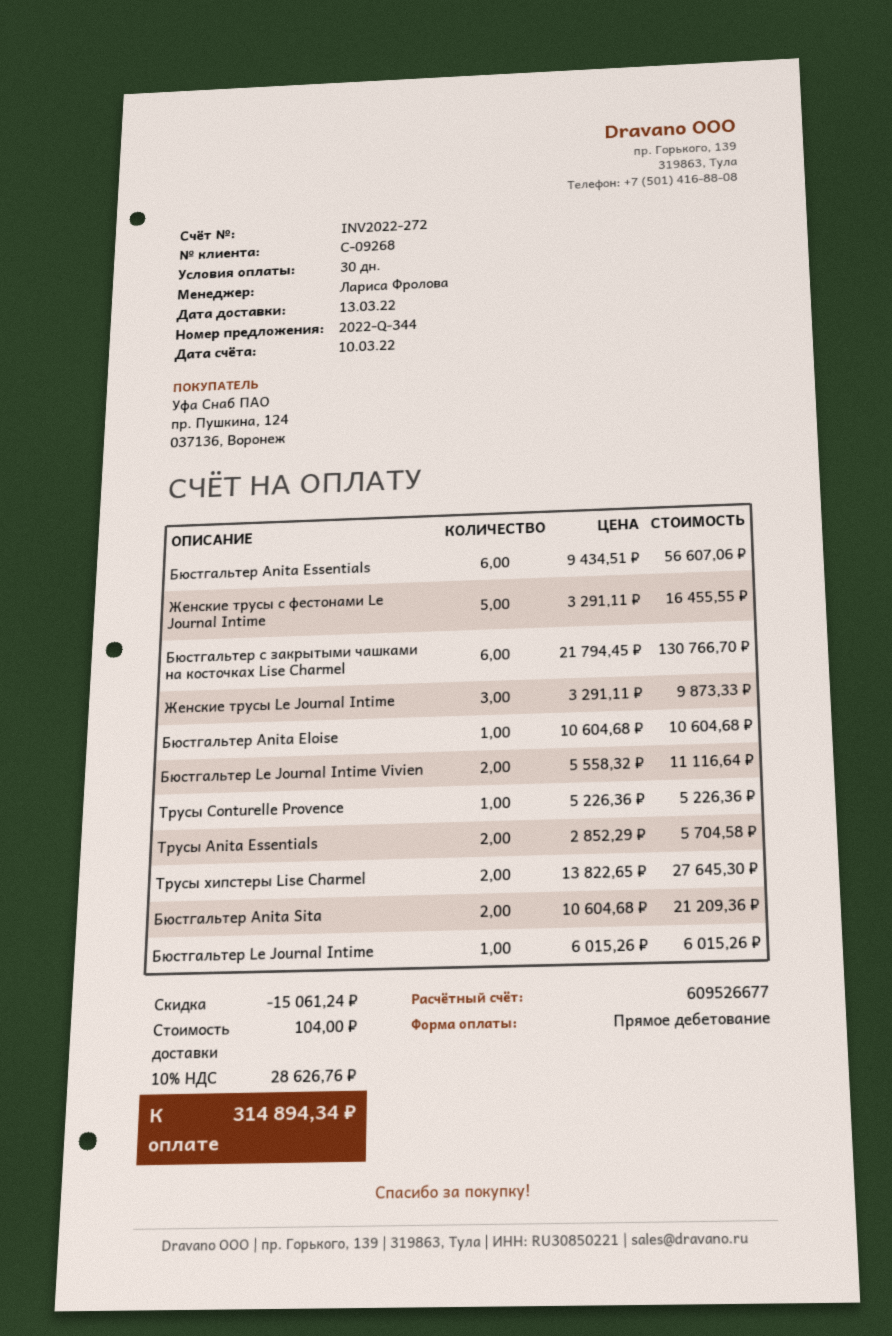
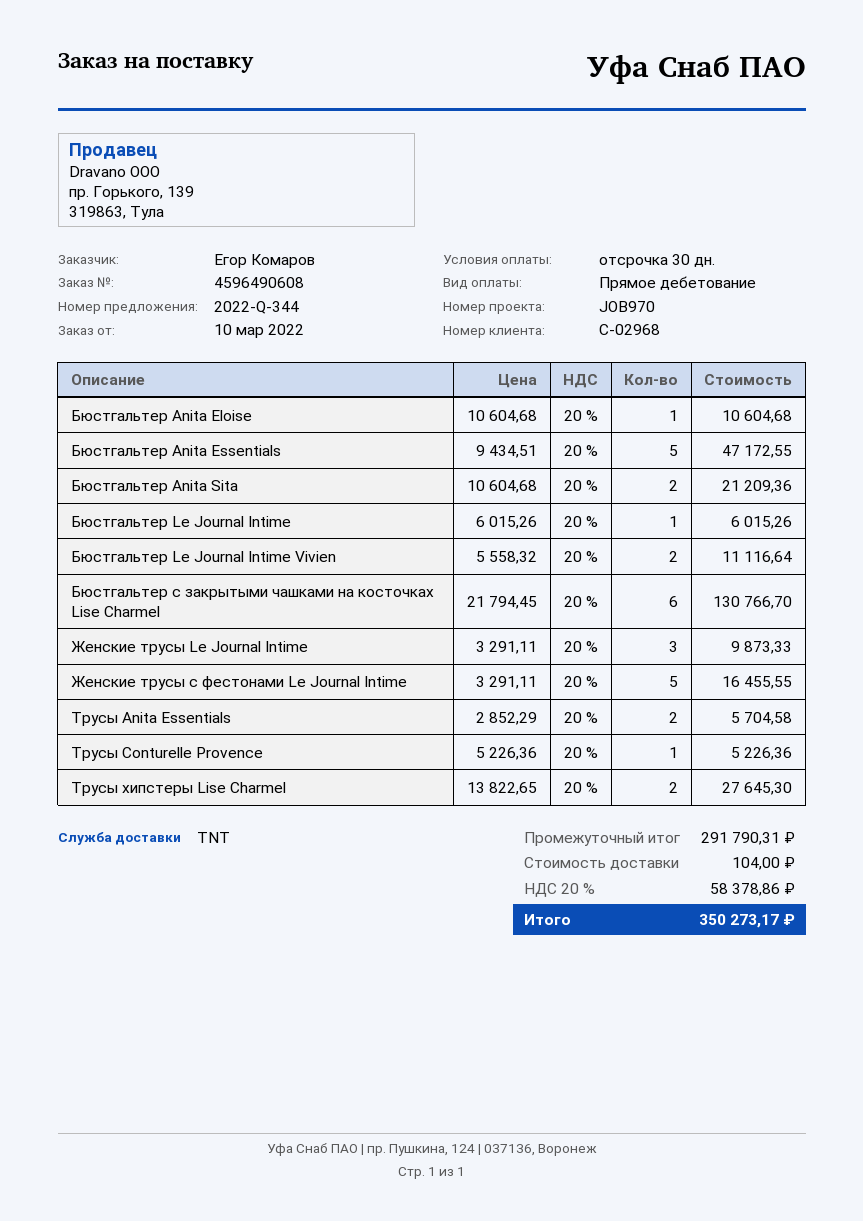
customer number: C-09268 -> C-02968
Бюстгальтер Anita Essentials: 6 x 9434.51 = 56607.06 -> 5 x 9434.51 = 47172.55
discount: 15061.24 -> none
tax: 10% = 28626.76 -> 20% = 58378.86
total: 314894.34 -> 350273.17

